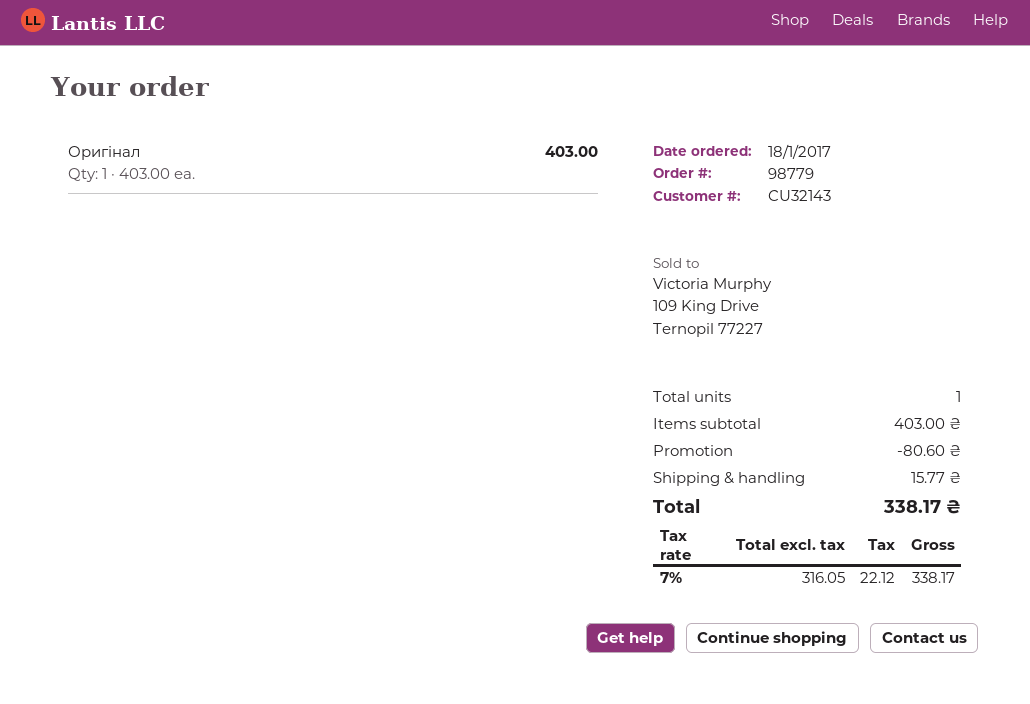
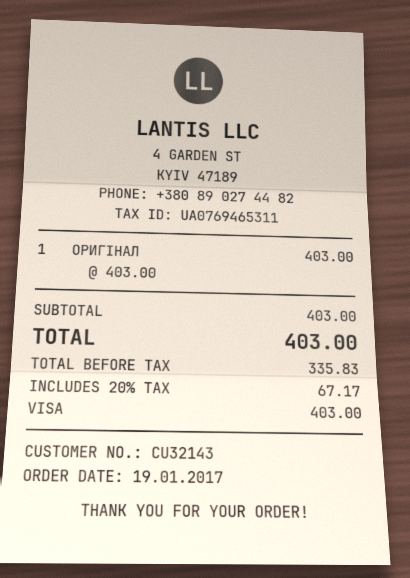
order date: 2017-01-18 -> 2017-01-19
discount: 80.60 -> none
shipping: 15.77 -> none
net: 316.05 -> 335.83
tax: 7% = 22.12 -> 20% = 67.17
total: 338.17 -> 403.00

